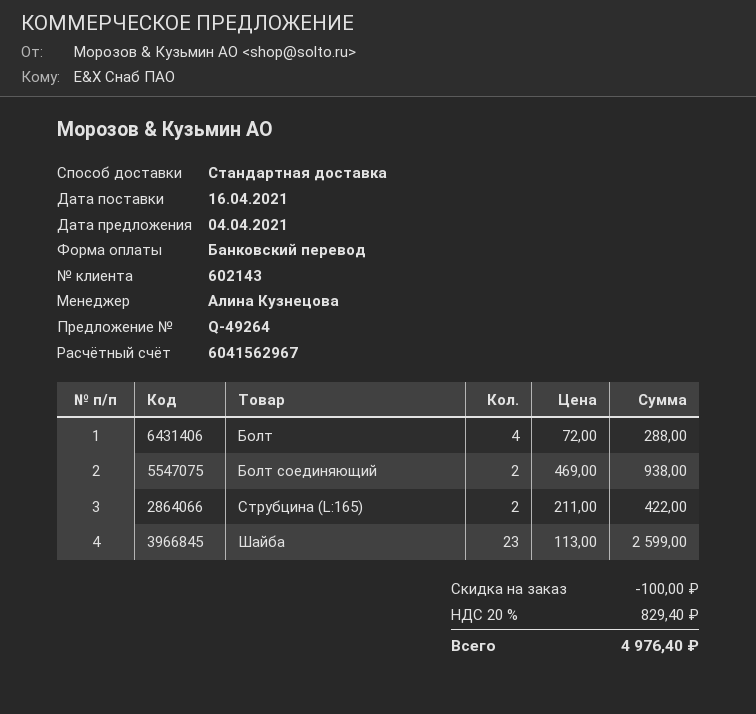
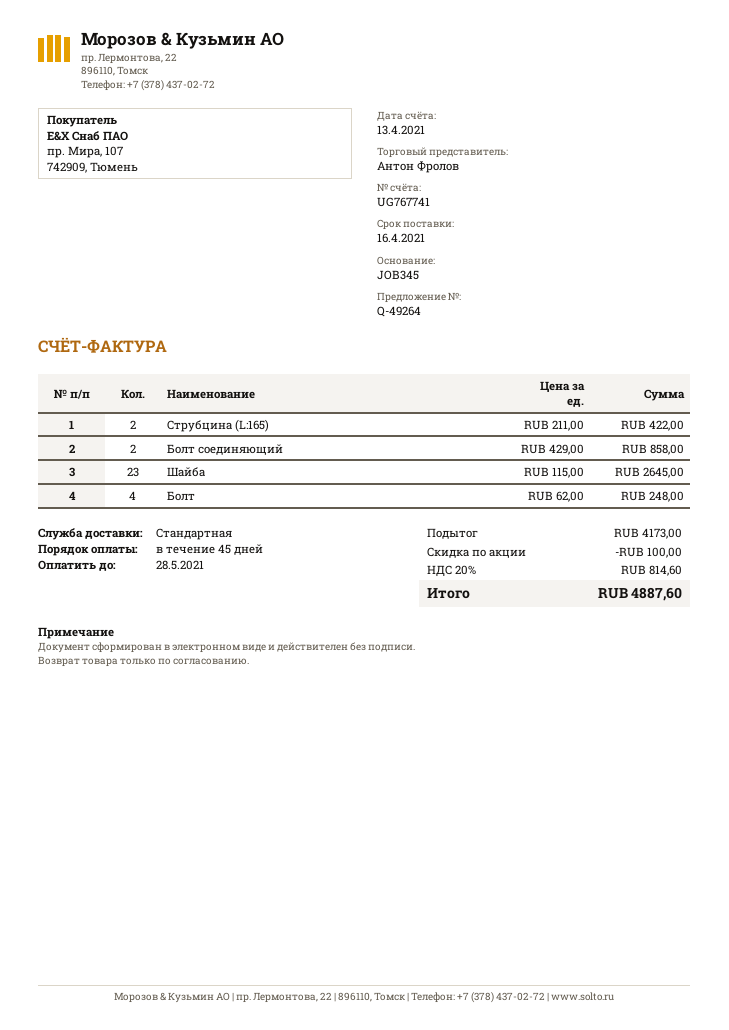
sales rep: Алина Кузнецова -> Антон Фролов
Болт: 4 x 72.00 = 288.00 -> 4 x 62.00 = 248.00
Болт соединяющий: 2 x 469.00 = 938.00 -> 2 x 429.00 = 858.00
Шайба: 23 x 113.00 = 2599.00 -> 23 x 115.00 = 2645.00
tax: 20% = 829.40 -> 20% = 814.60
total: 4976.40 -> 4887.60

